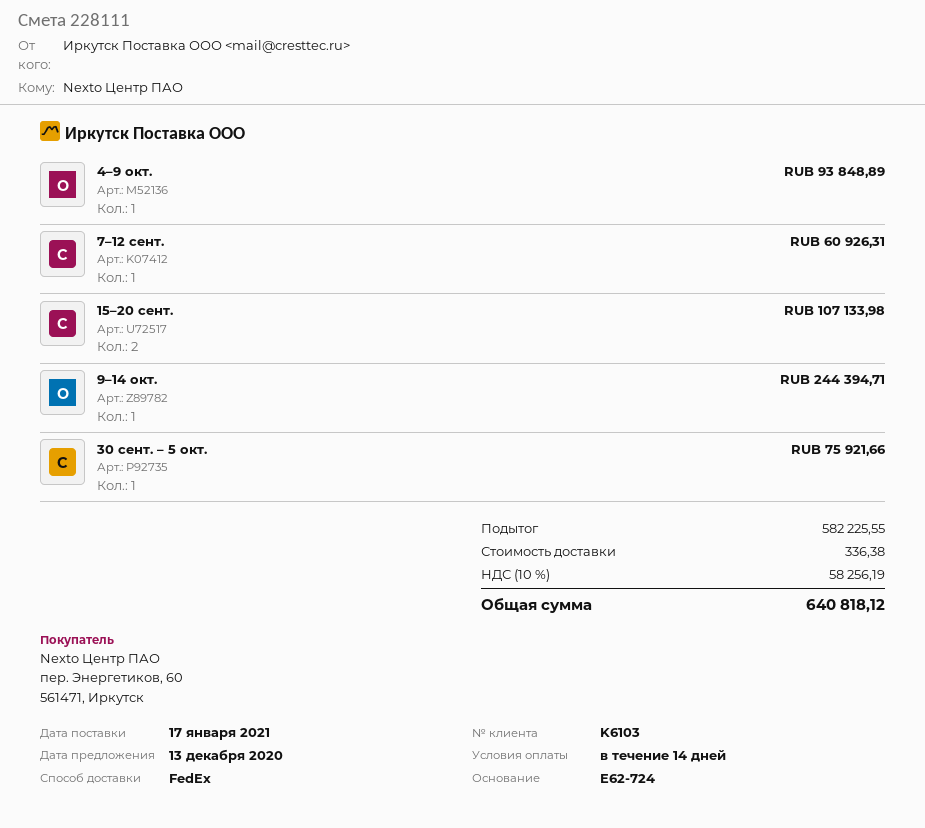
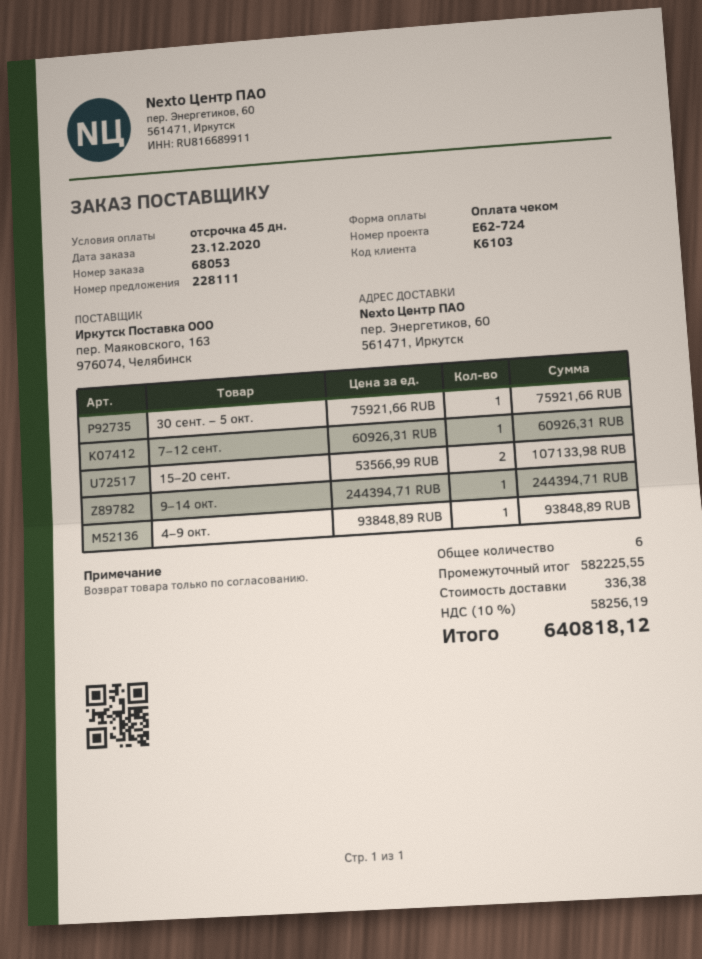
payment terms: 14 days -> 45 days

